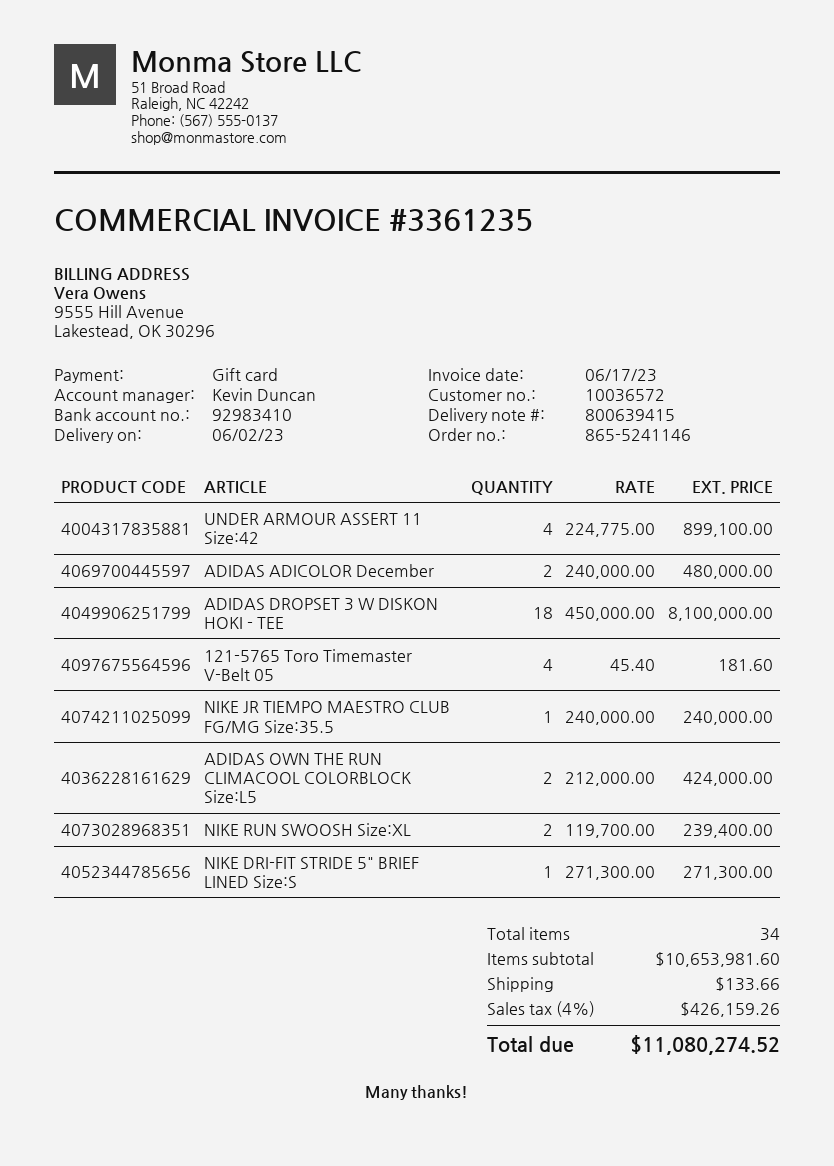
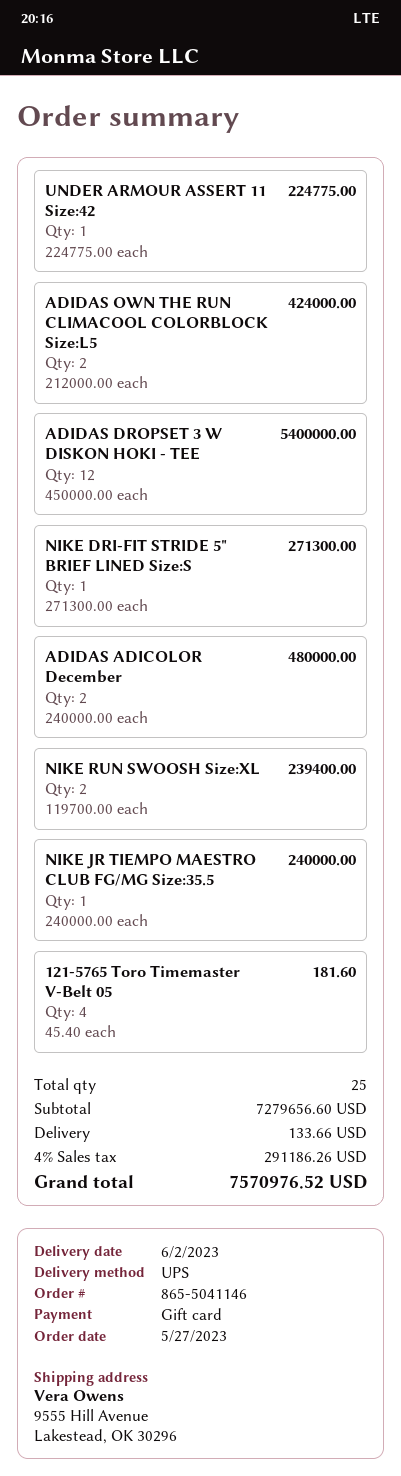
order number: 865-5241146 -> 865-5041146
UNDER ARMOUR ASSERT 11 Size:42: 4 x 224775.00 = 899100.00 -> 1 x 224775.00 = 224775.00
ADIDAS DROPSET 3 W DISKON HOKI - TEE: 18 x 450000.00 = 8100000.00 -> 12 x 450000.00 = 5400000.00
total quantity: 34 -> 25
subtotal: 10653981.60 -> 7279656.60
tax: 4% = 426159.26 -> 4% = 291186.26
total: 11080274.52 -> 7570976.52

